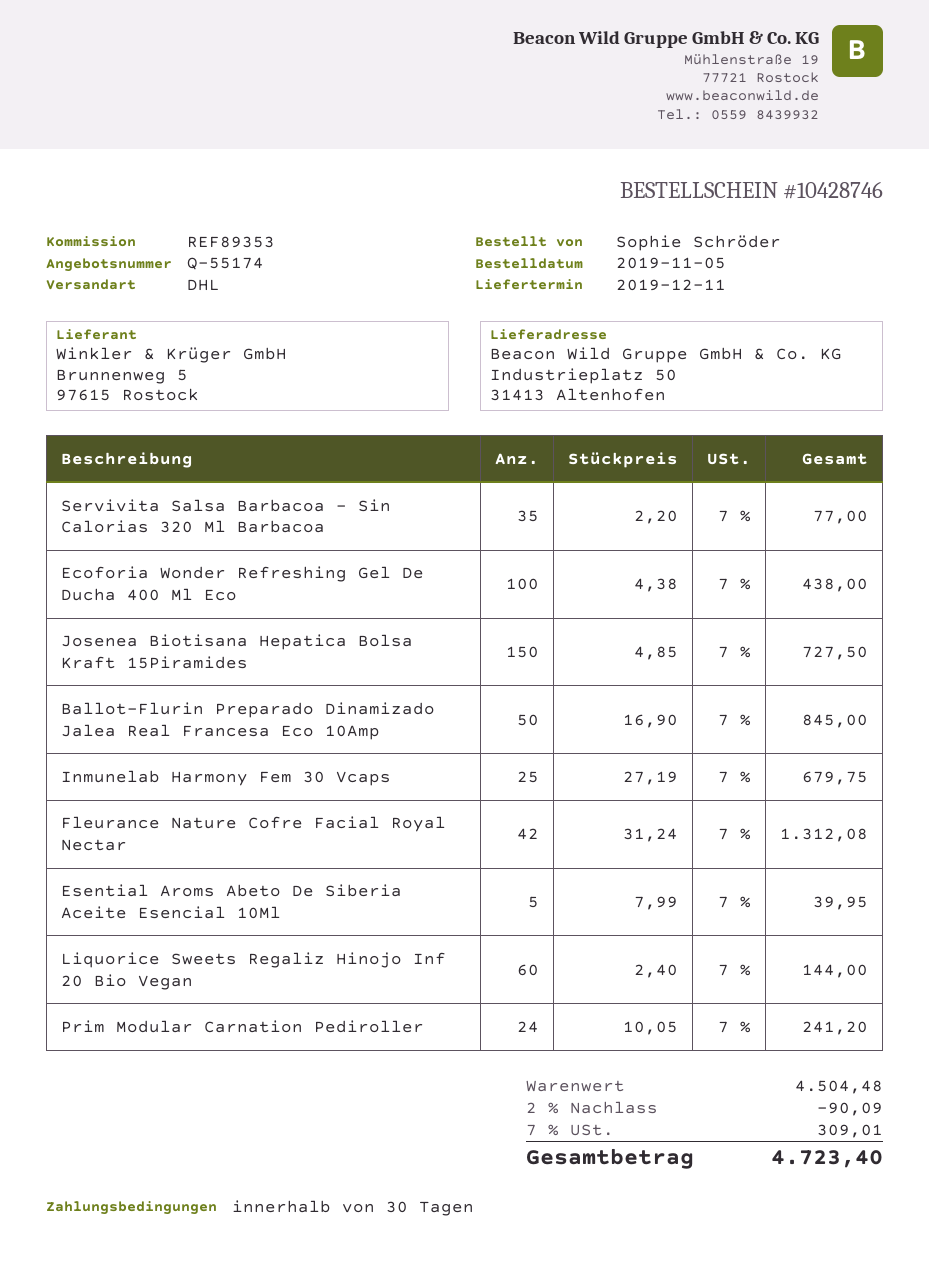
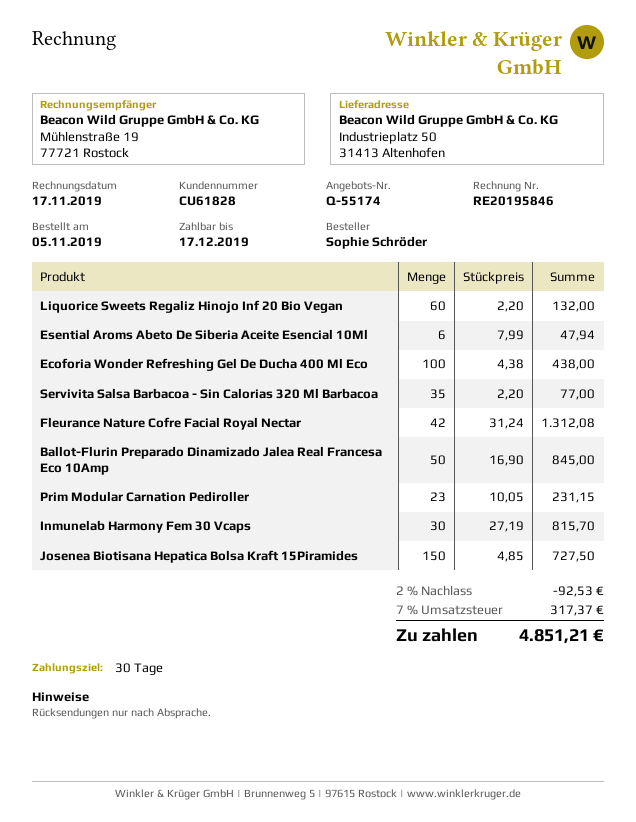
Inmunelab Harmony Fem 30 Vcaps: 25 x 27.19 = 679.75 -> 30 x 27.19 = 815.70
Esential Aroms Abeto De Siberia Aceite Esencial 10Ml: 5 x 7.99 = 39.95 -> 6 x 7.99 = 47.94
Liquorice Sweets Regaliz Hinojo Inf 20 Bio Vegan: 60 x 2.40 = 144.00 -> 60 x 2.20 = 132.00
Prim Modular Carnation Pediroller: 24 x 10.05 = 241.20 -> 23 x 10.05 = 231.15
discount: 2% = 90.09 -> 2% = 92.53
tax: 7% = 309.01 -> 7% = 317.37
total: 4723.40 -> 4851.21

